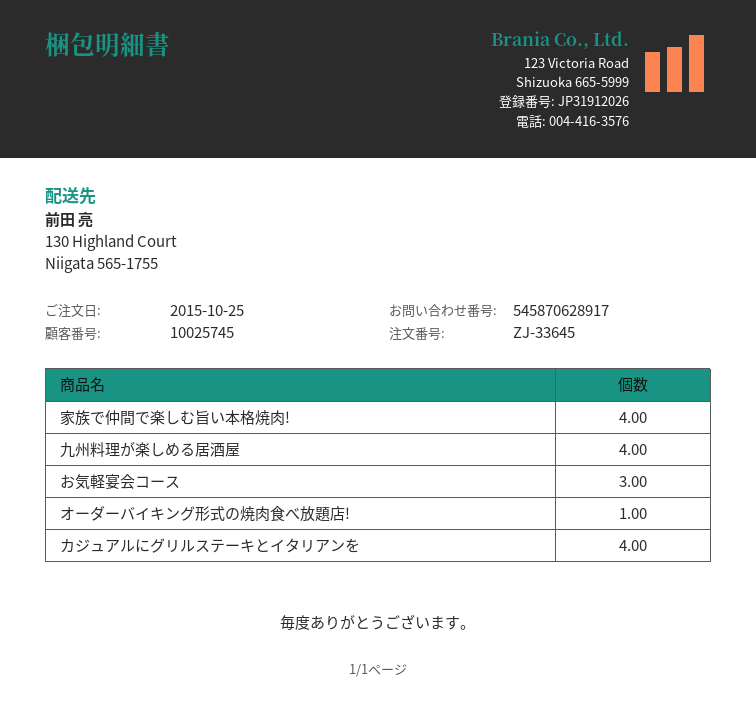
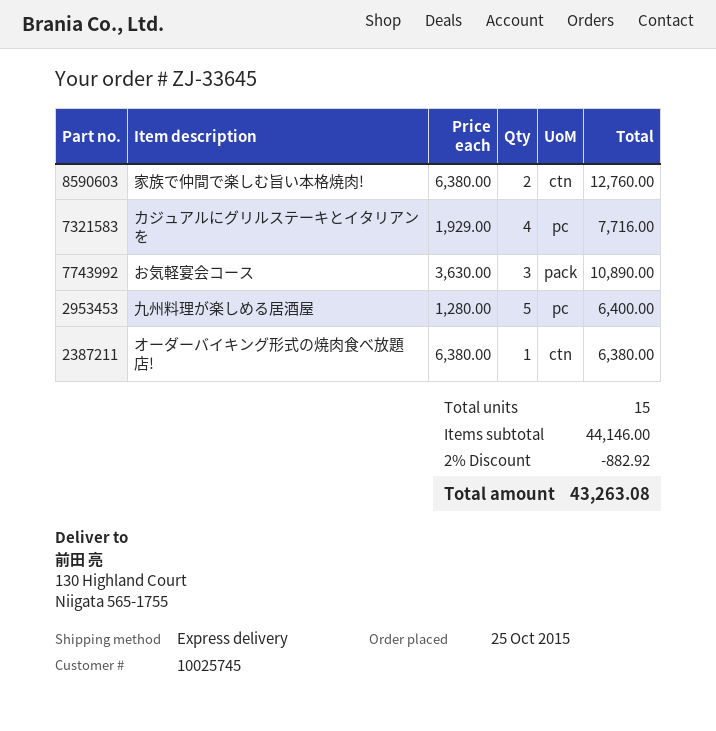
家族で仲間で楽しむ旨い本格焼肉!: 4 -> 2
九州料理が楽しめる居酒屋: 4 -> 5

